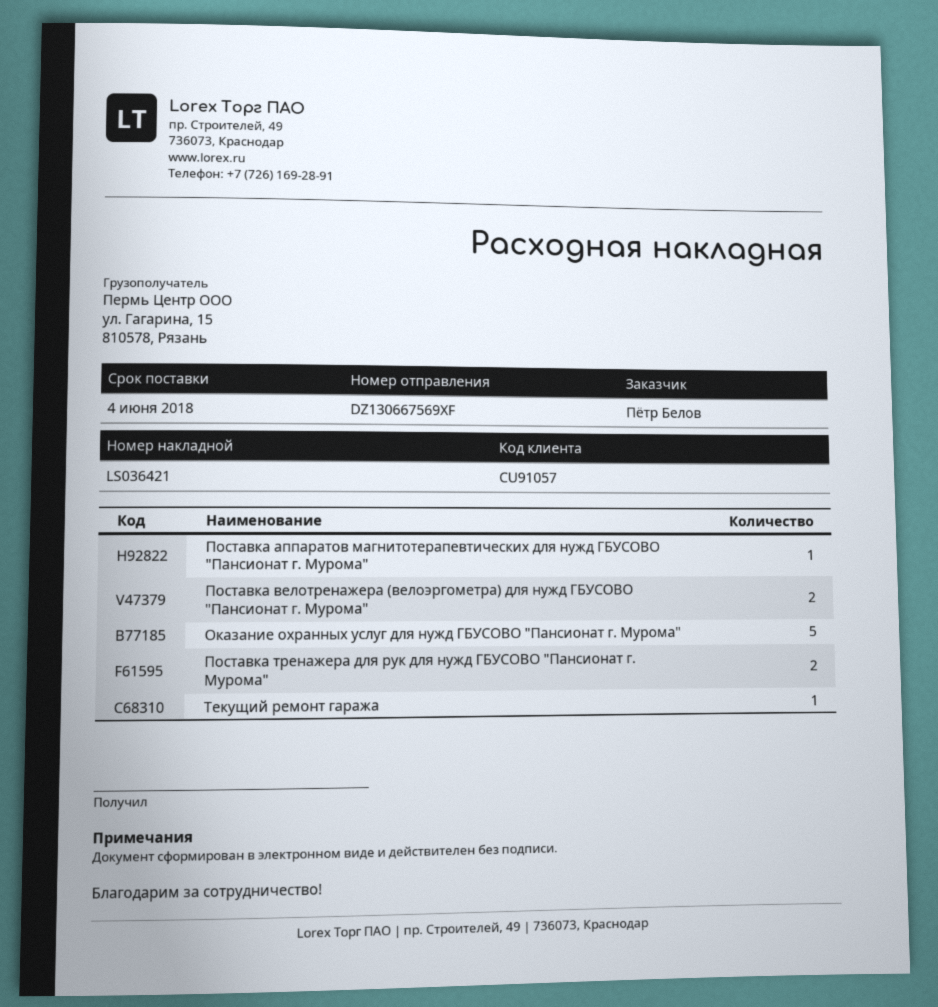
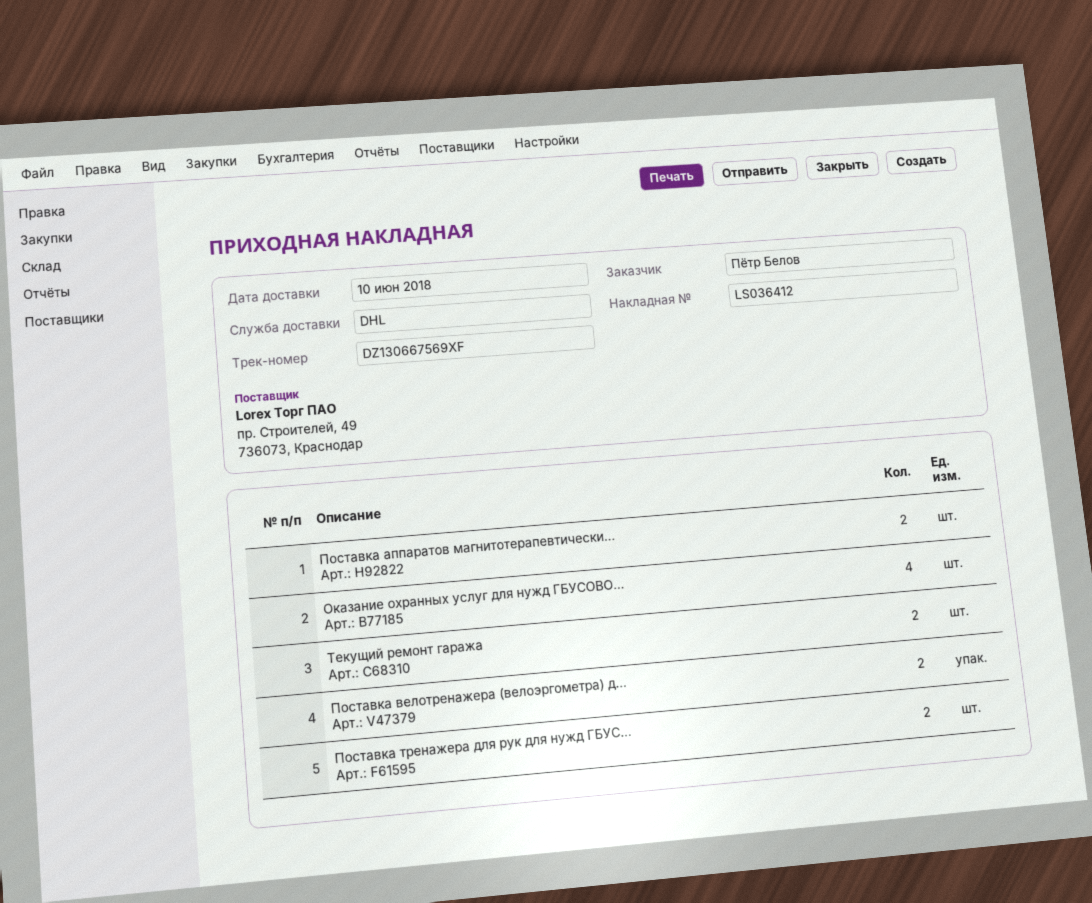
delivery note number: LS036421 -> LS036412
delivery date: 2018-06-04 -> 2018-06-10
Поставка аппаратов магнитотерапевтических для нужд ГБУСОВО "Пансионат г. Мурома": 1 -> 2
Оказание охранных услуг для нужд ГБУСОВО "Пансионат г. Мурома": 5 -> 4
Текущий ремонт гаража: 1 -> 2

